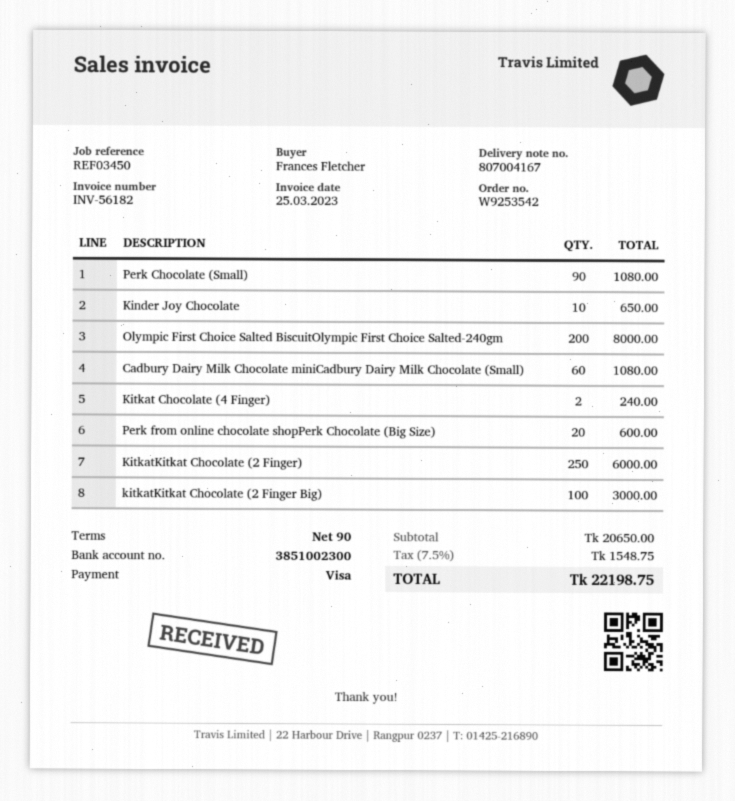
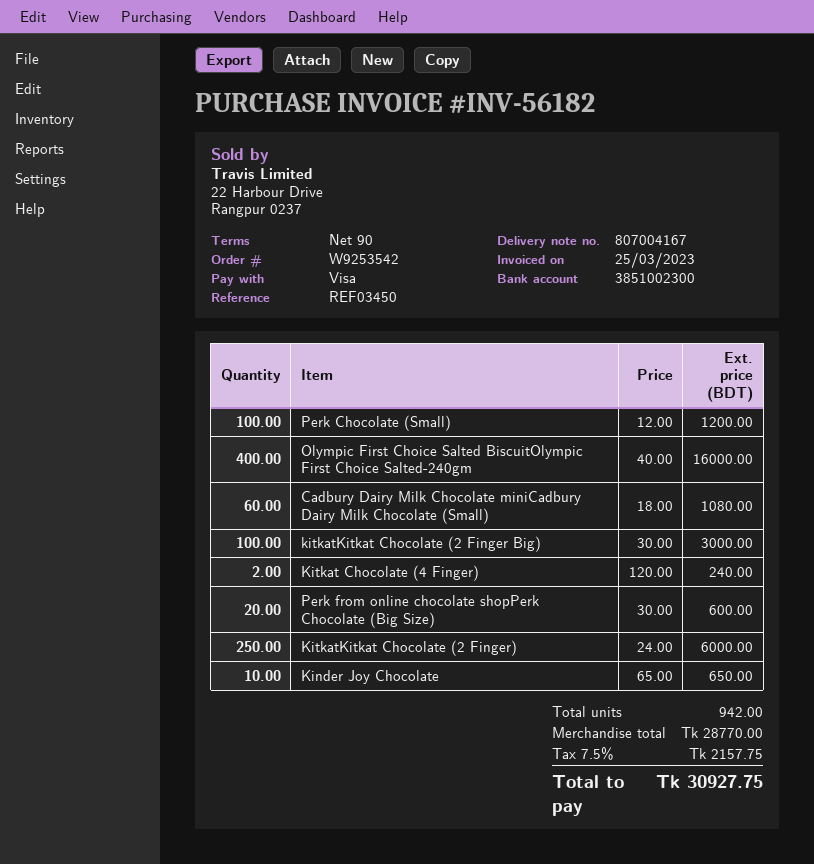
Perk Chocolate (Small): 90 for 1080.00 -> 100 for 1200.00
Olympic First Choice Salted BiscuitOlympic First Choice Salted-240gm: 200 for 8000.00 -> 400 for 16000.00
subtotal: 20650.00 -> 28770.00
tax: 7.5% = 1548.75 -> 7.5% = 2157.75
total: 22198.75 -> 30927.75

